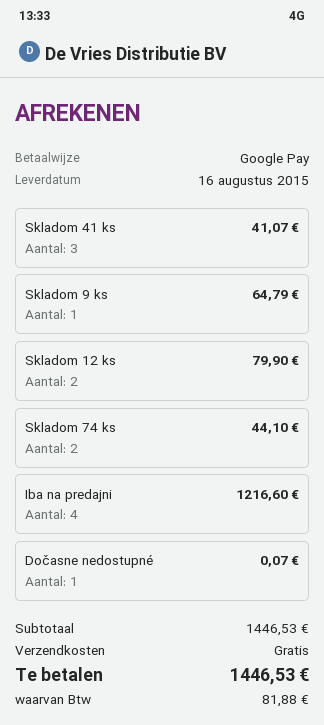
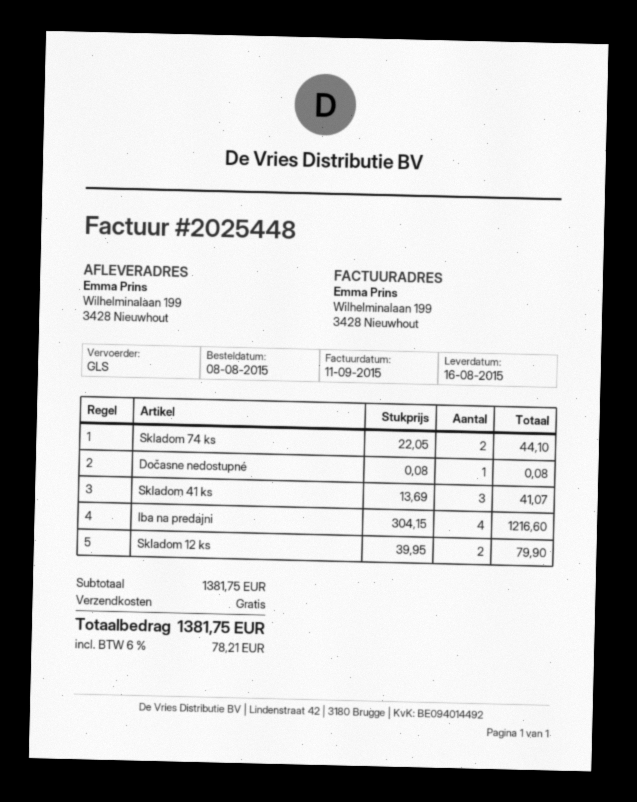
Skladom 9 ks: 1 for 64.79 -> none
Dočasne nedostupné: 1 for 0.07 -> 1 for 0.08
subtotal: 1446.53 -> 1381.75
tax: 81.88 -> 78.21
total: 1446.53 -> 1381.75

